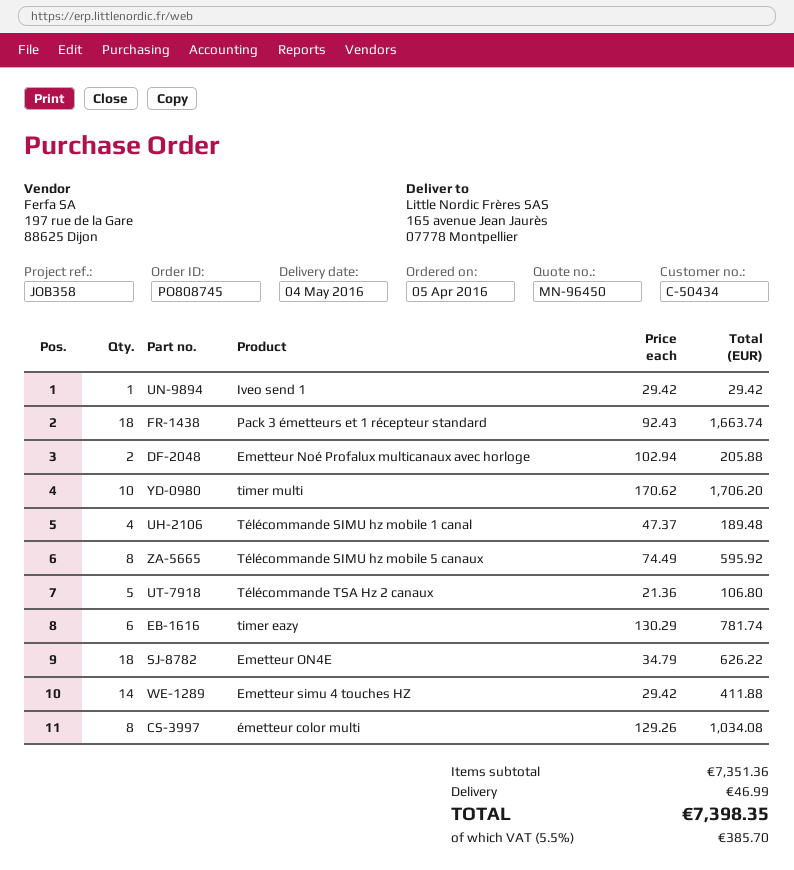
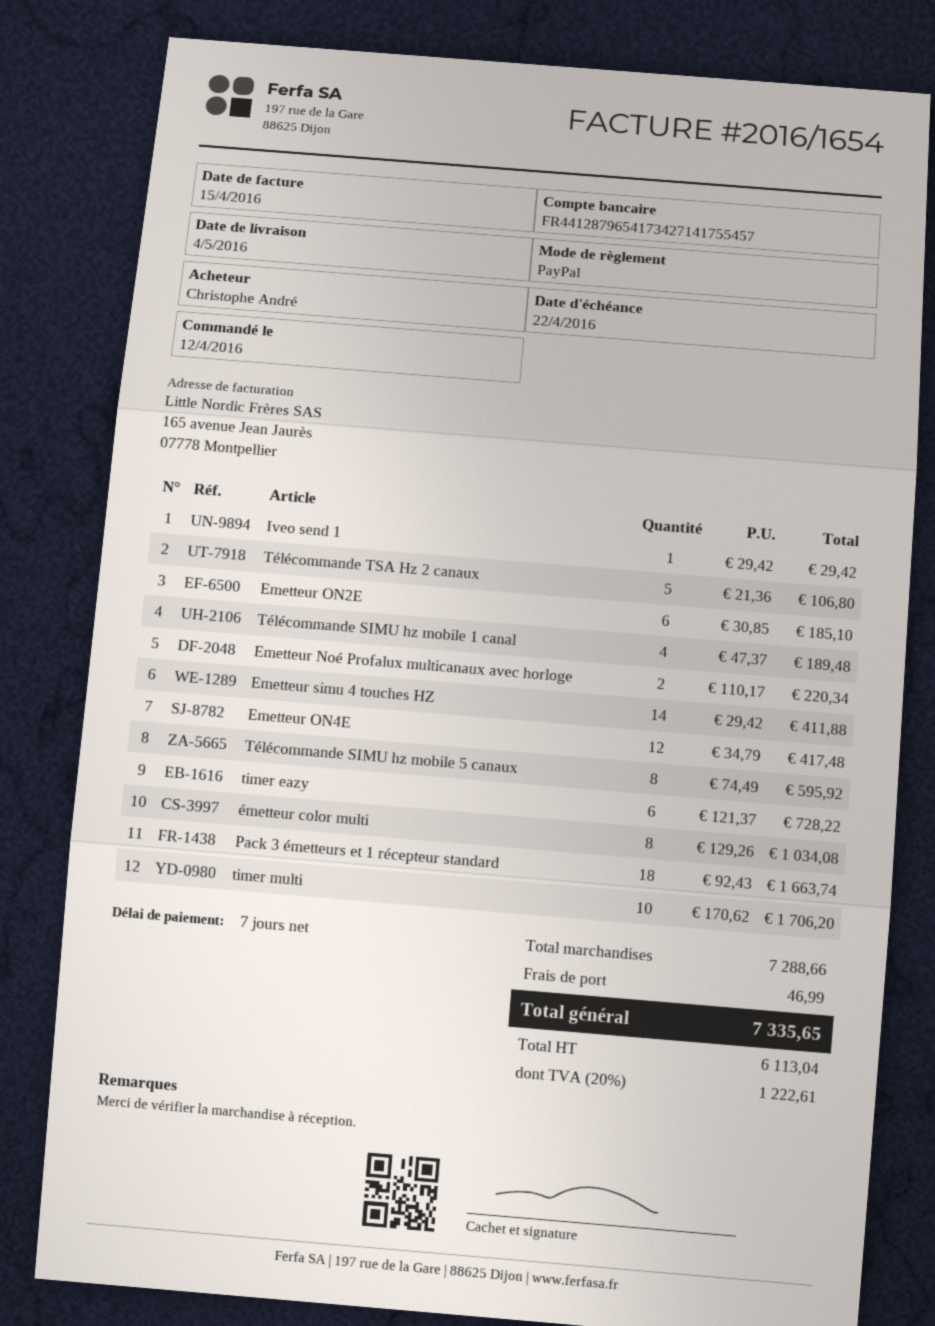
order date: 2016-04-05 -> 2016-04-12
Emetteur Noé Profalux multicanaux avec horloge: 2 x 102.94 = 205.88 -> 2 x 110.17 = 220.34
timer eazy: 6 x 130.29 = 781.74 -> 6 x 121.37 = 728.22
Emetteur ON4E: 18 x 34.79 = 626.22 -> 12 x 34.79 = 417.48
Emetteur ON2E: none -> 6 x 30.85 = 185.10
subtotal: 7351.36 -> 7288.66
tax: 5.5% = 385.70 -> 20% = 1222.61
total: 7398.35 -> 7335.65

